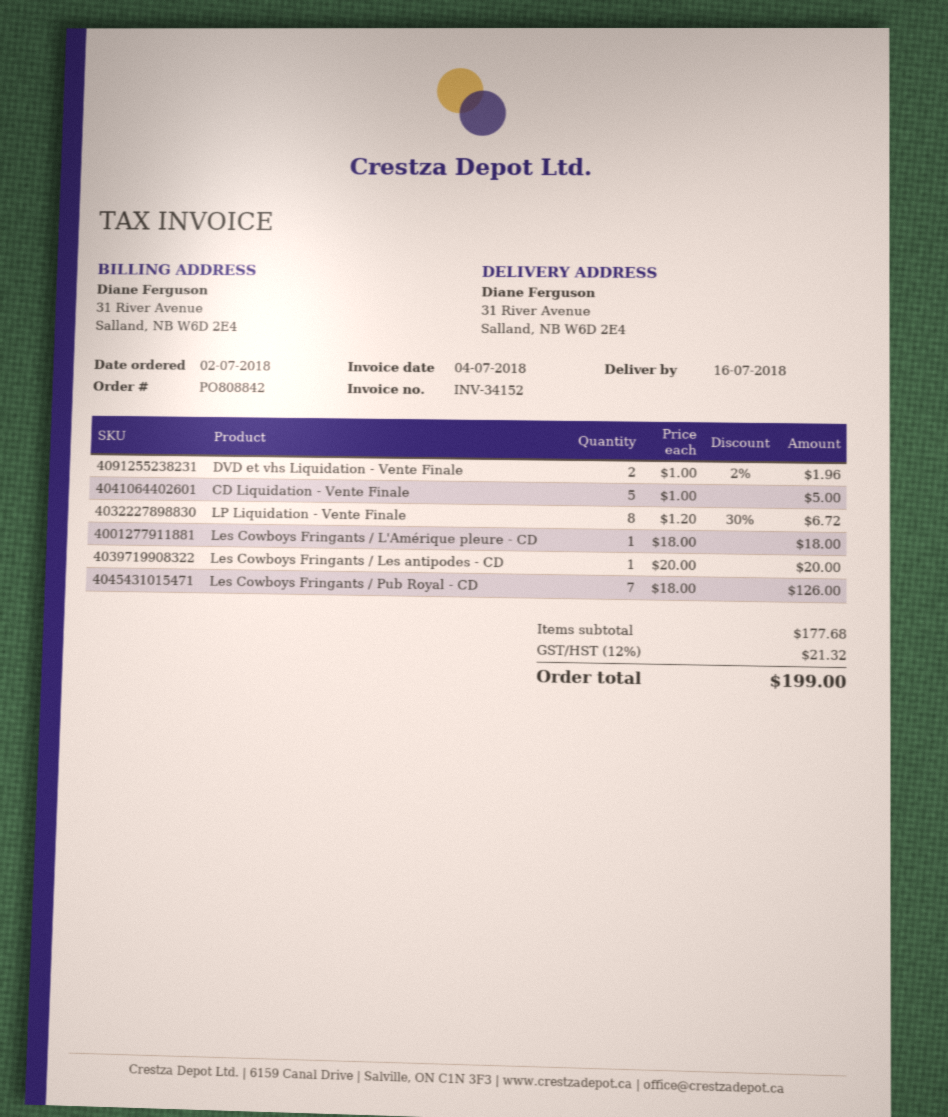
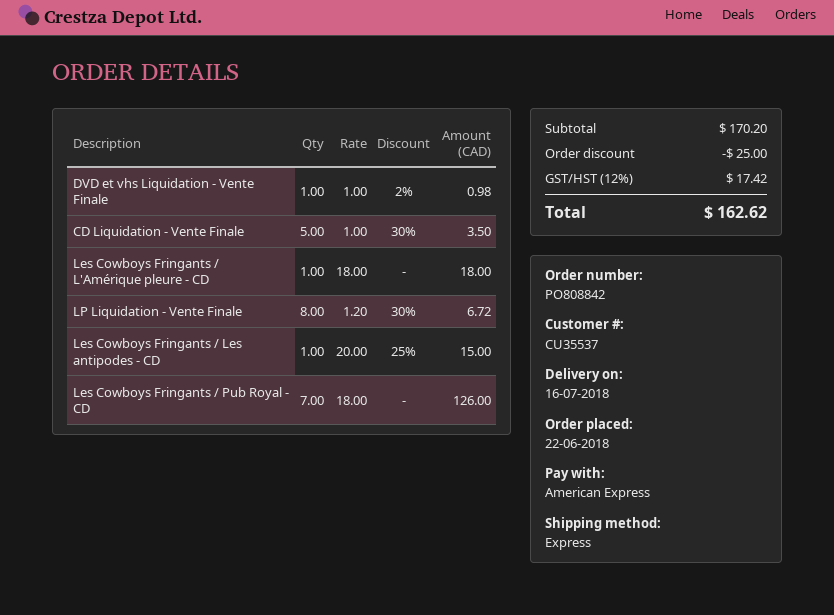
order date: 2018-07-02 -> 2018-06-22
DVD et vhs Liquidation - Vente Finale: 2 x 1.00 - 2% = 1.96 -> 1 x 1.00 - 2% = 0.98
CD Liquidation - Vente Finale: 5 x 1.00 = 5.00 -> 5 x 1.00 - 30% = 3.50
Les Cowboys Fringants / Les antipodes - CD: 1 x 20.00 = 20.00 -> 1 x 20.00 - 25% = 15.00
subtotal: 177.68 -> 170.20
discount: none -> 25.00
tax: 12% = 21.32 -> 12% = 17.42
total: 199.00 -> 162.62

